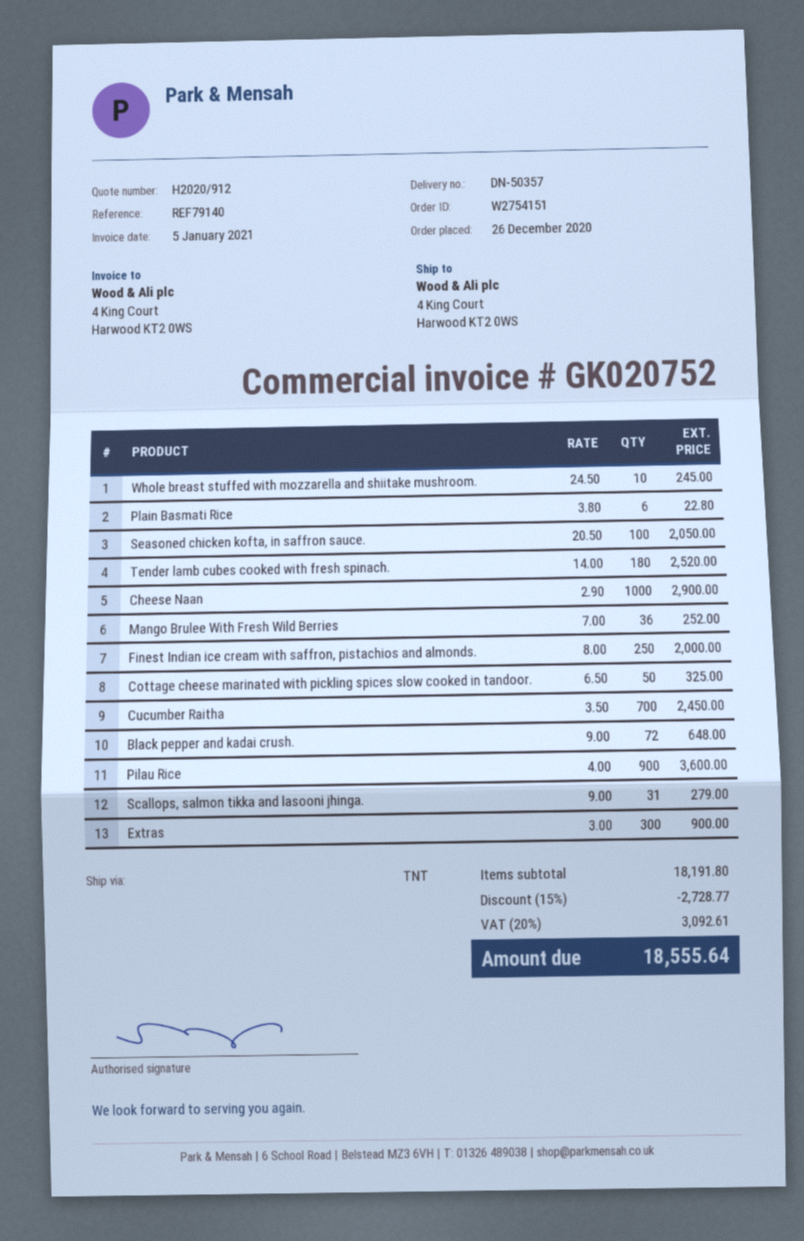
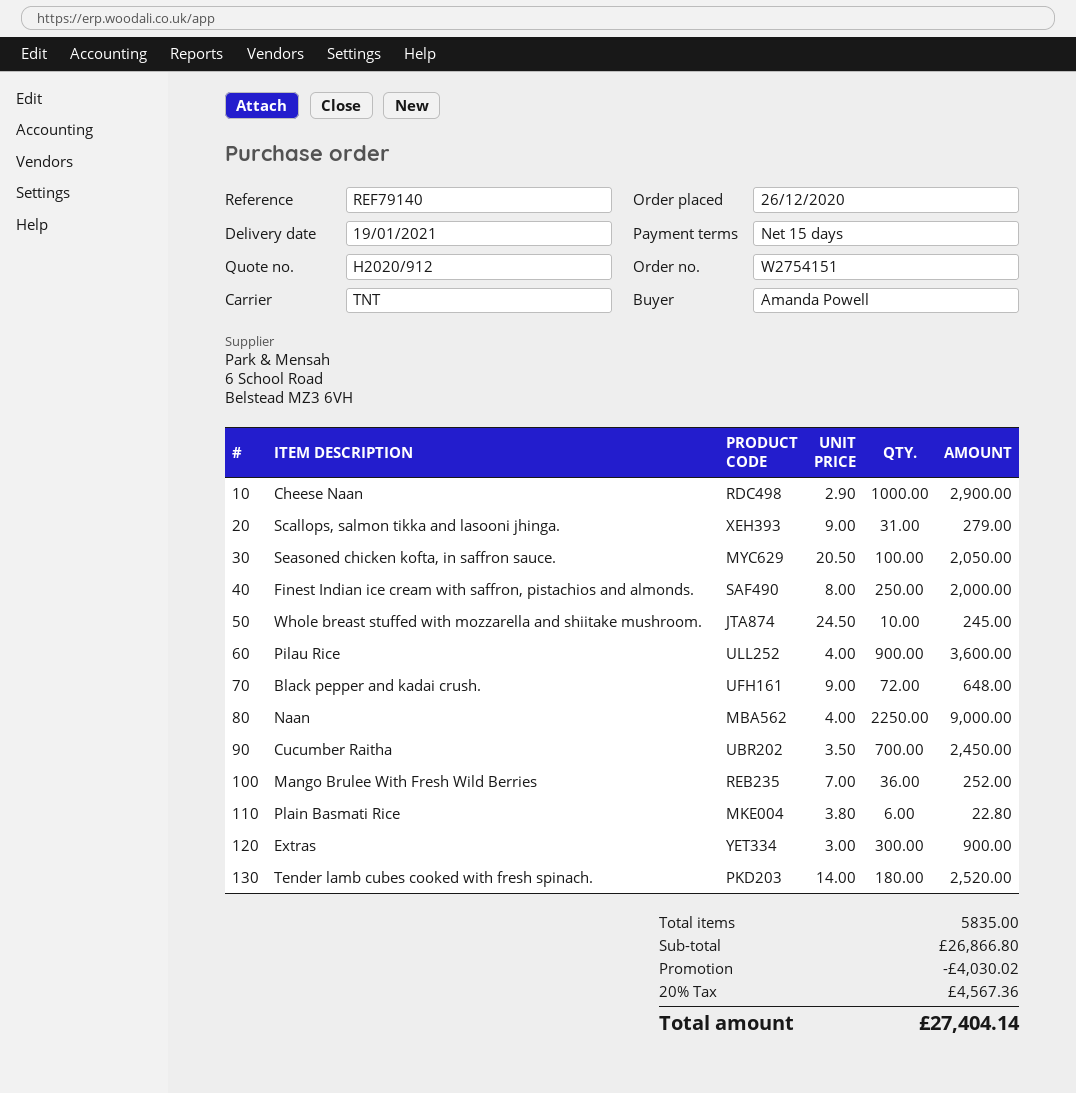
Cottage cheese marinated with pickling spices slow cooked in tandoor.: 50 x 6.50 = 325.00 -> none
Naan: none -> 2250 x 4.00 = 9000.00
subtotal: 18191.80 -> 26866.80
discount: 2728.77 -> 4030.02
tax: 20% = 3092.61 -> 20% = 4567.36
total: 18555.64 -> 27404.14

